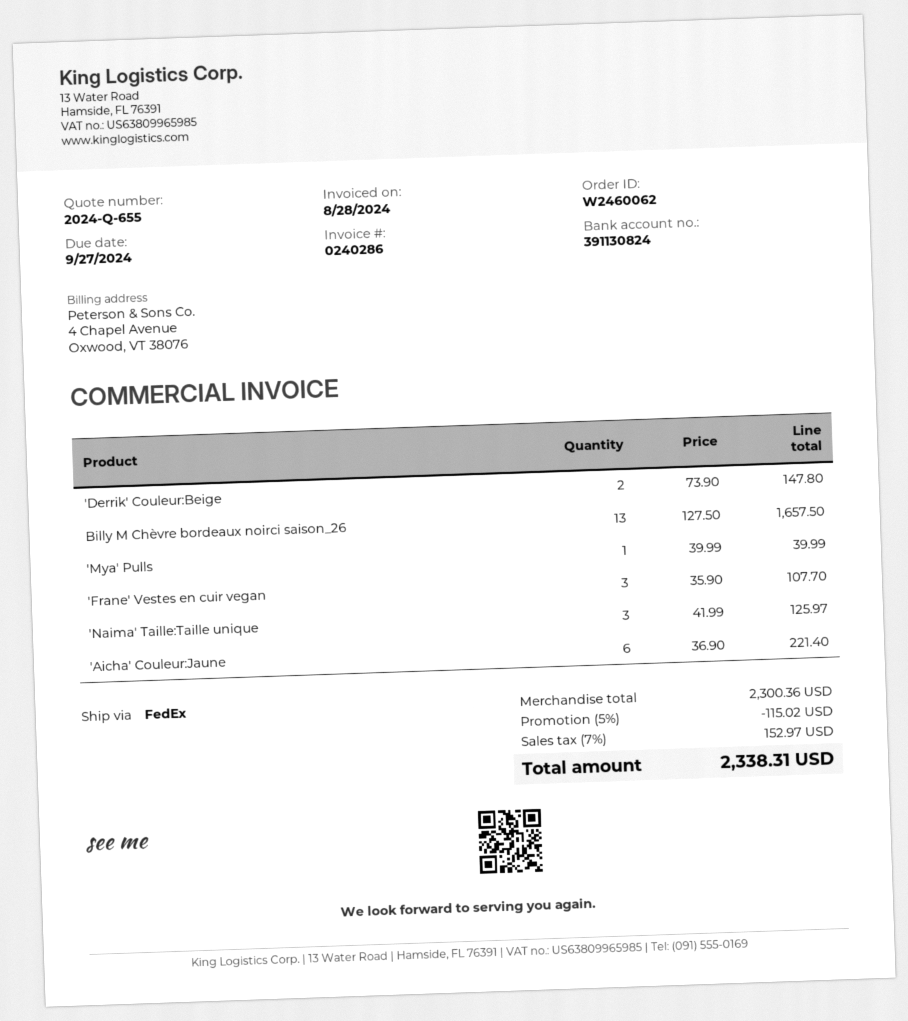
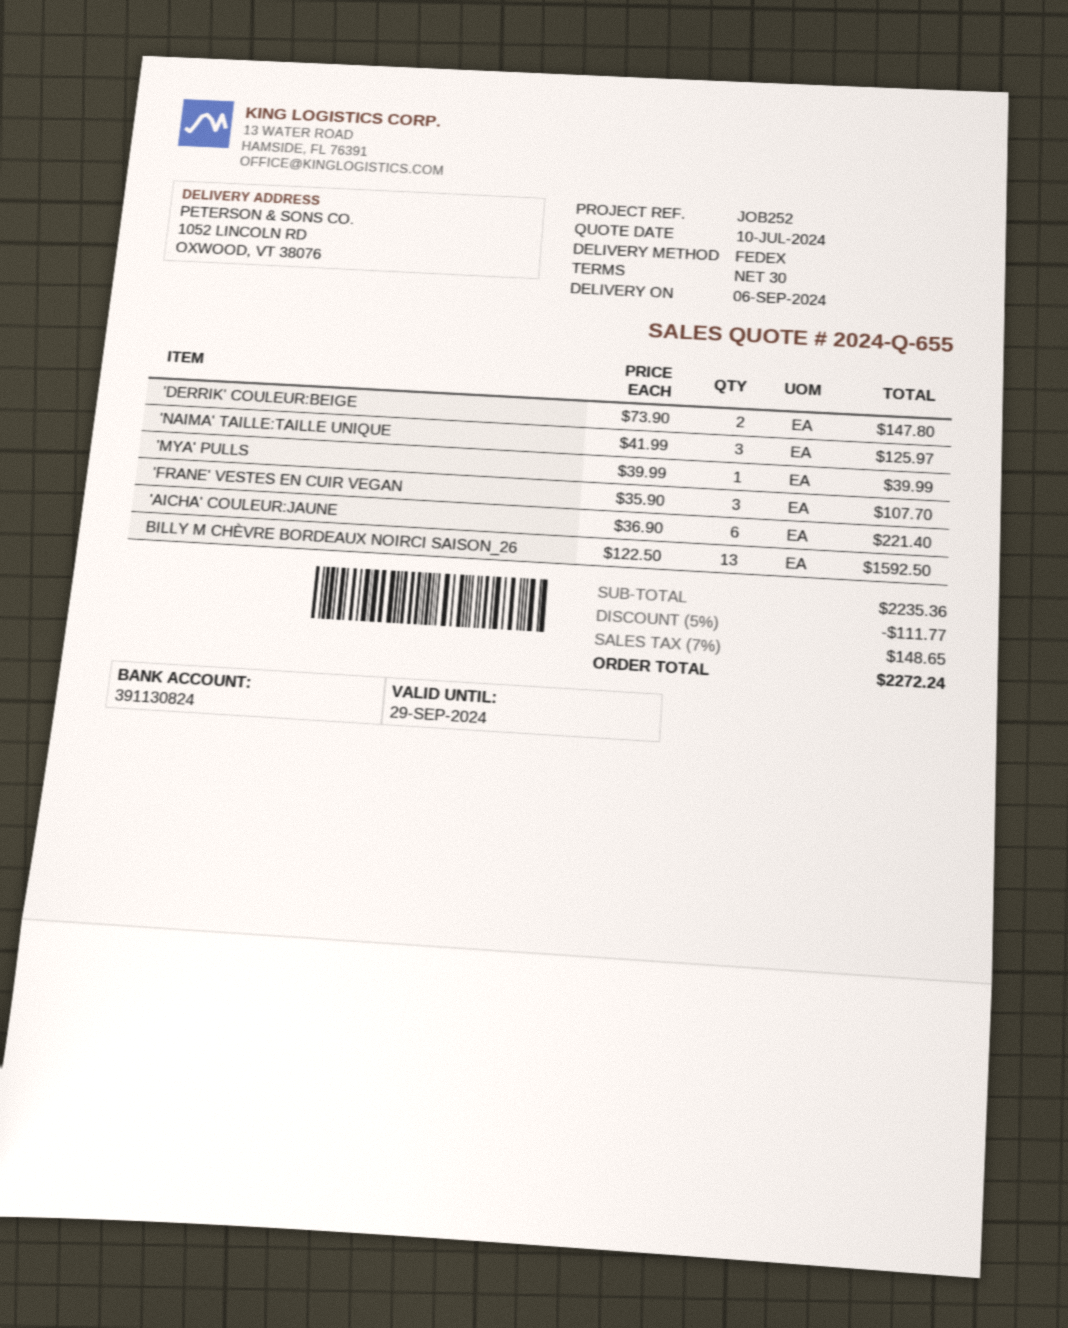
Billy M Chèvre bordeaux noirci saison_26: 13 x 127.50 = 1657.50 -> 13 x 122.50 = 1592.50
subtotal: 2300.36 -> 2235.36
discount: 5% = 115.02 -> 5% = 111.77
tax: 7% = 152.97 -> 7% = 148.65
total: 2338.31 -> 2272.24

